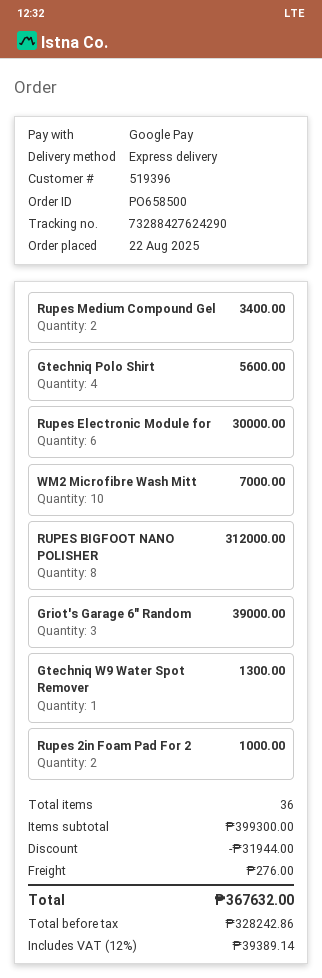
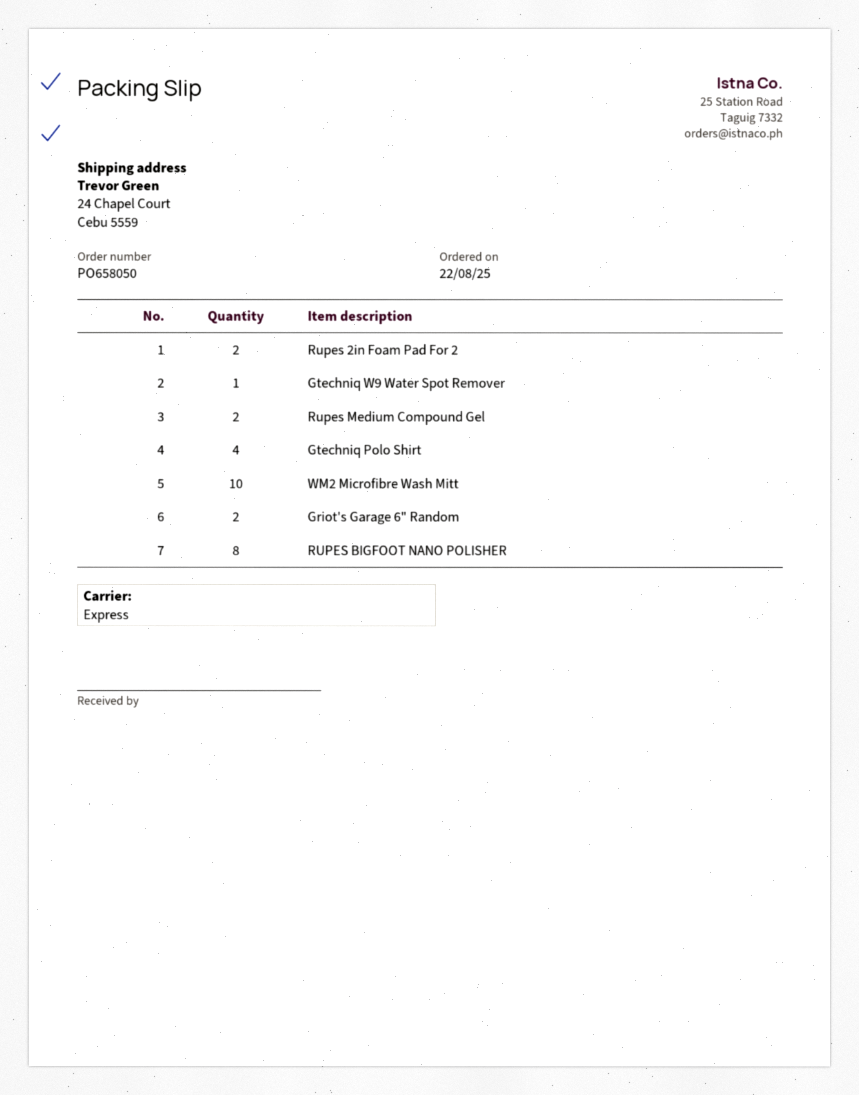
order number: PO658500 -> PO658050
Rupes Electronic Module for: 6 -> none
Griot's Garage 6" Random: 3 -> 2

